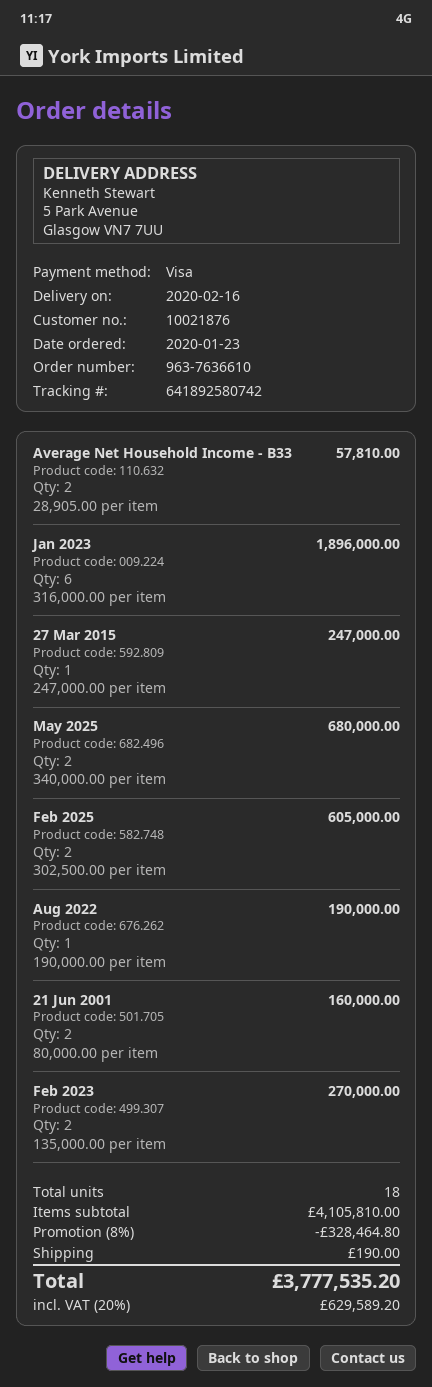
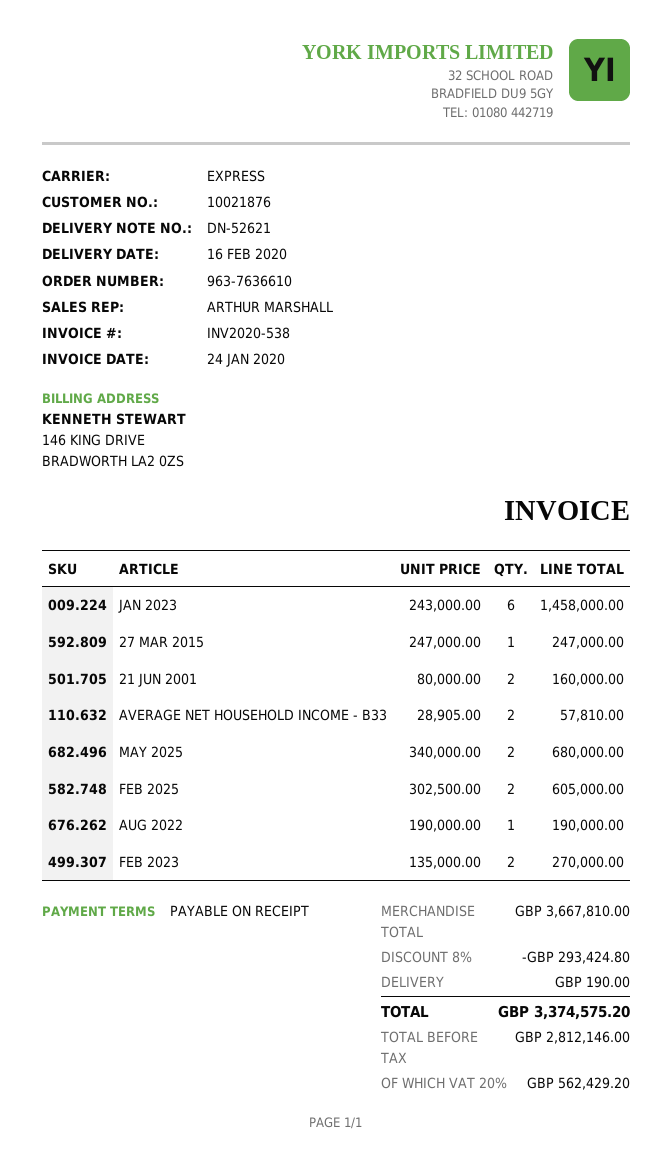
Jan 2023: 6 x 316000.00 = 1896000.00 -> 6 x 243000.00 = 1458000.00
subtotal: 4105810.00 -> 3667810.00
discount: 8% = 328464.80 -> 8% = 293424.80
tax: 20% = 629589.20 -> 20% = 562429.20
total: 3777535.20 -> 3374575.20

